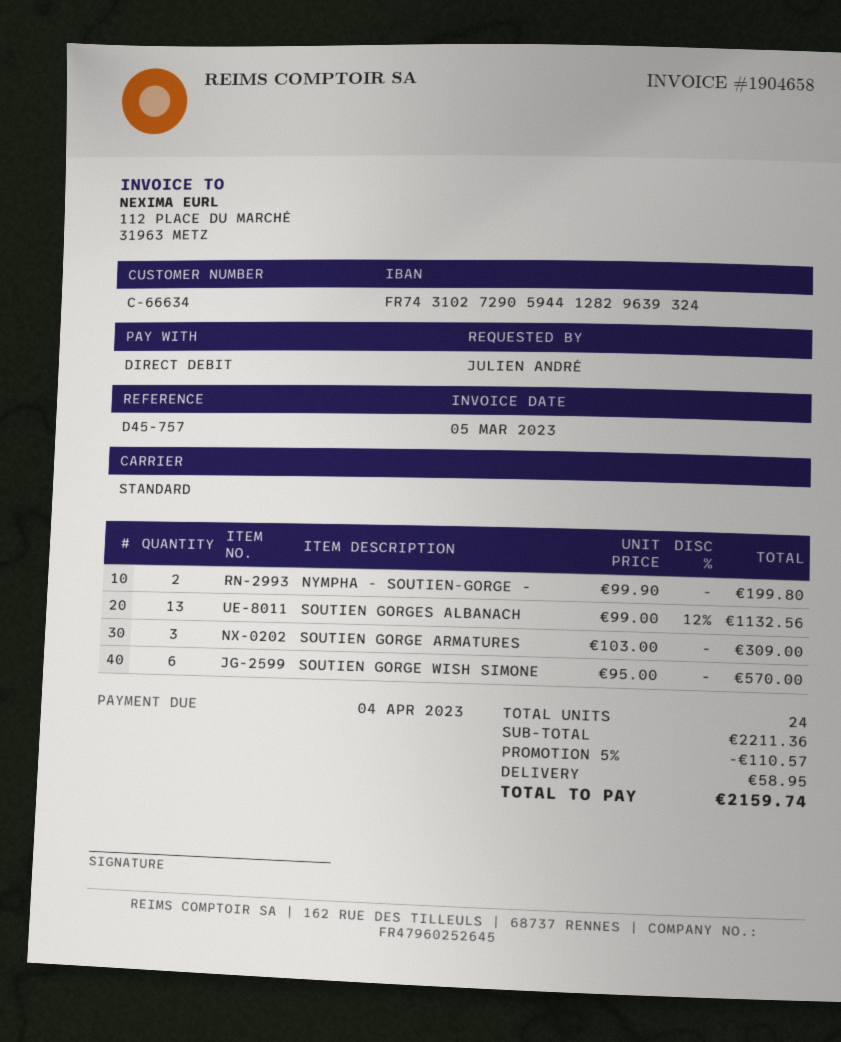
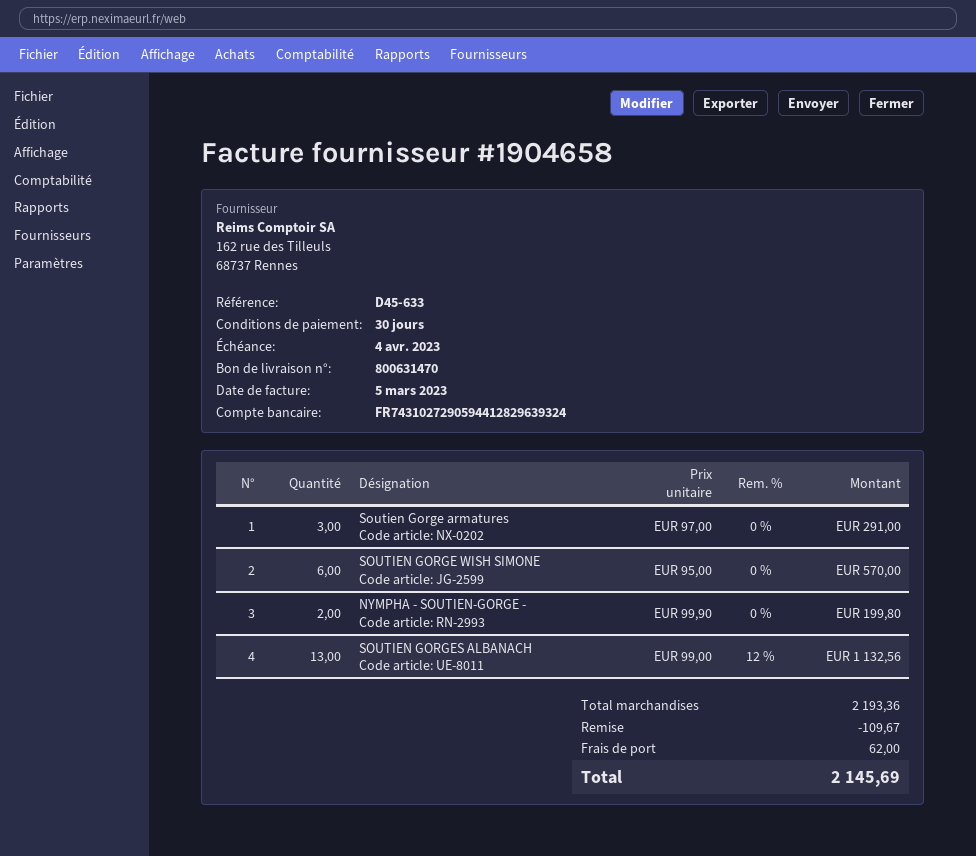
reference: D45-757 -> D45-633
SOUTIEN GORGE ARMATURES: 3 x 103.00 = 309.00 -> 3 x 97.00 = 291.00
subtotal: 2211.36 -> 2193.36
discount: 110.57 -> 109.67
shipping: 58.95 -> 62.00
total: 2159.74 -> 2145.69

